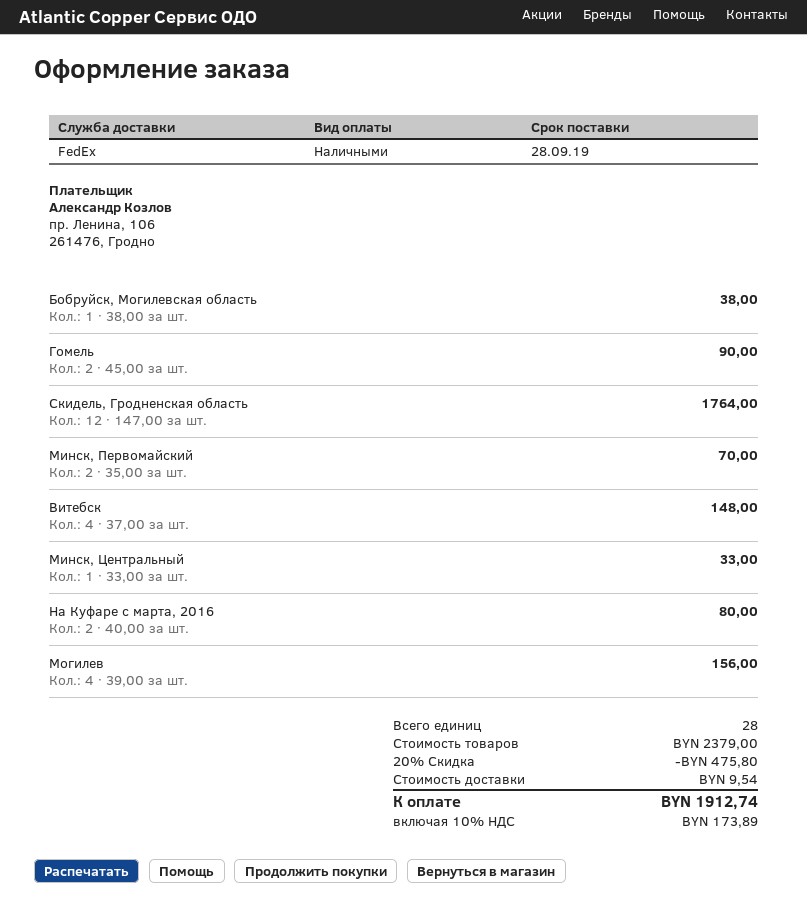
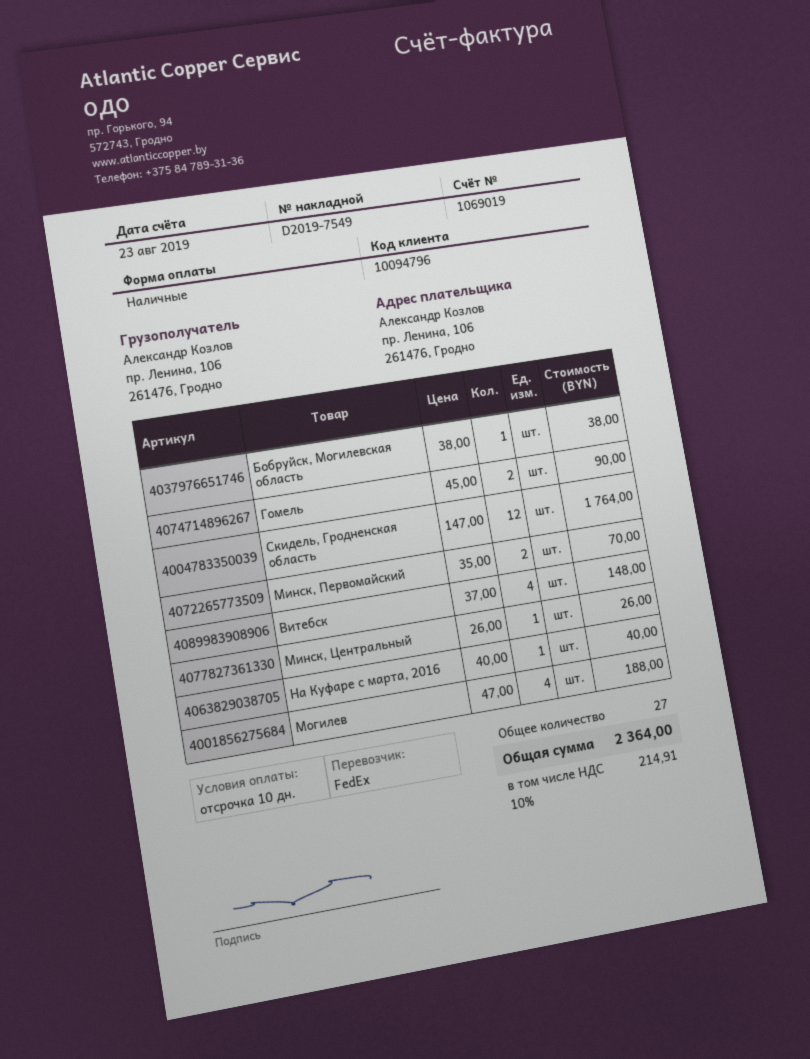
Минск, Центральный: 1 x 33.00 = 33.00 -> 1 x 26.00 = 26.00
На Куфаре с марта, 2016: 2 x 40.00 = 80.00 -> 1 x 40.00 = 40.00
Могилев: 4 x 39.00 = 156.00 -> 4 x 47.00 = 188.00
total quantity: 28 -> 27
discount: 20% = 475.80 -> none
shipping: 9.54 -> none
tax: 10% = 173.89 -> 10% = 214.91
total: 1912.74 -> 2364.00

